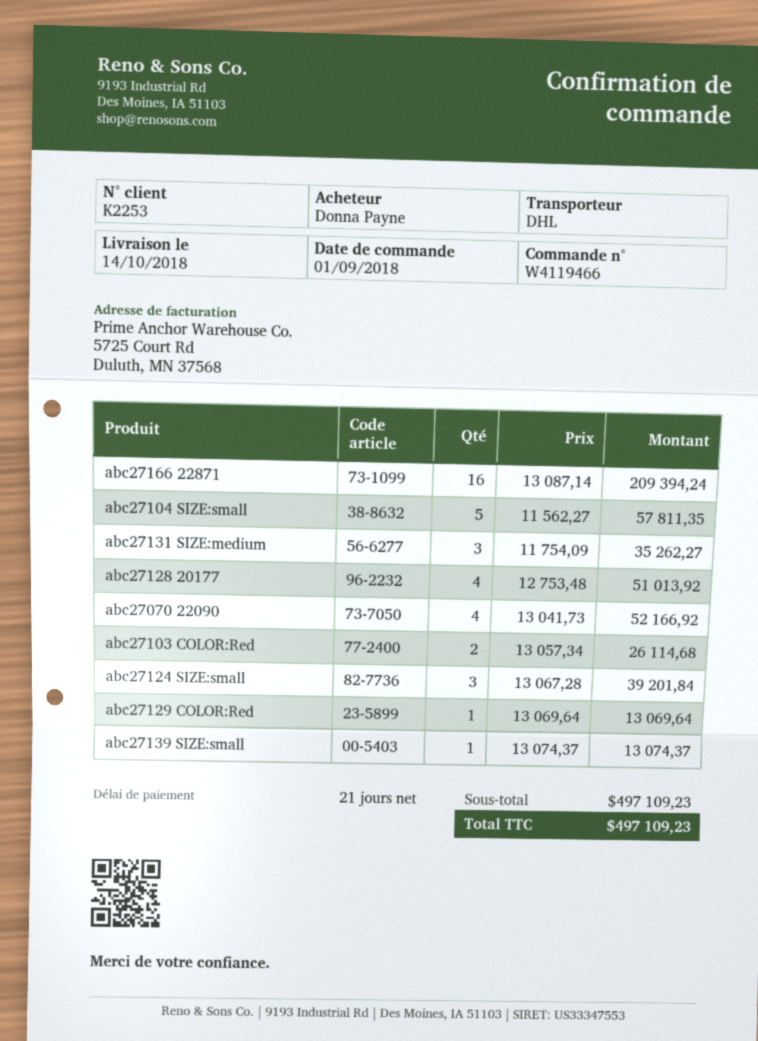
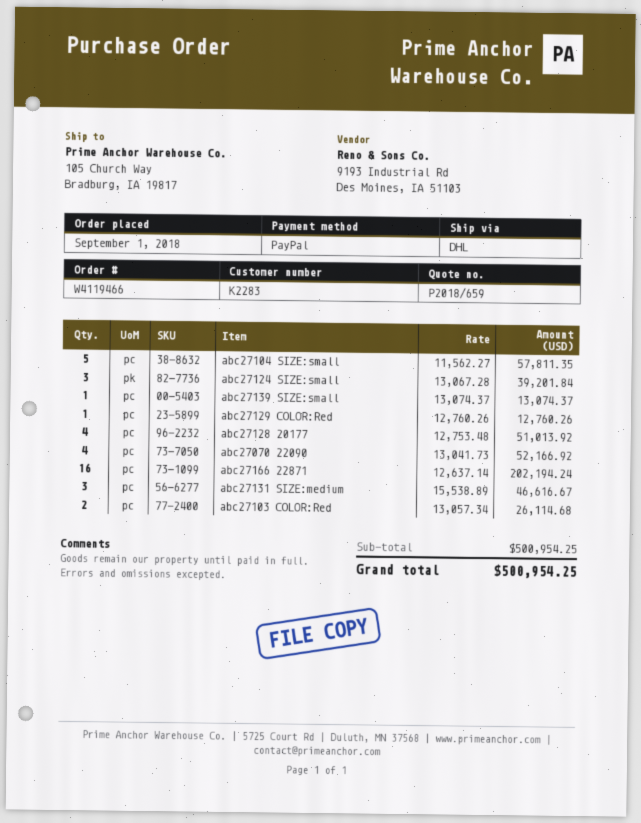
customer number: K2253 -> K2283
abc27166 22871: 16 x 13087.14 = 209394.24 -> 16 x 12637.14 = 202194.24
abc27131 SIZE:medium: 3 x 11754.09 = 35262.27 -> 3 x 15538.89 = 46616.67
abc27129 COLOR:Red: 1 x 13069.64 = 13069.64 -> 1 x 12760.26 = 12760.26
subtotal: 497109.23 -> 500954.25
total: 497109.23 -> 500954.25

